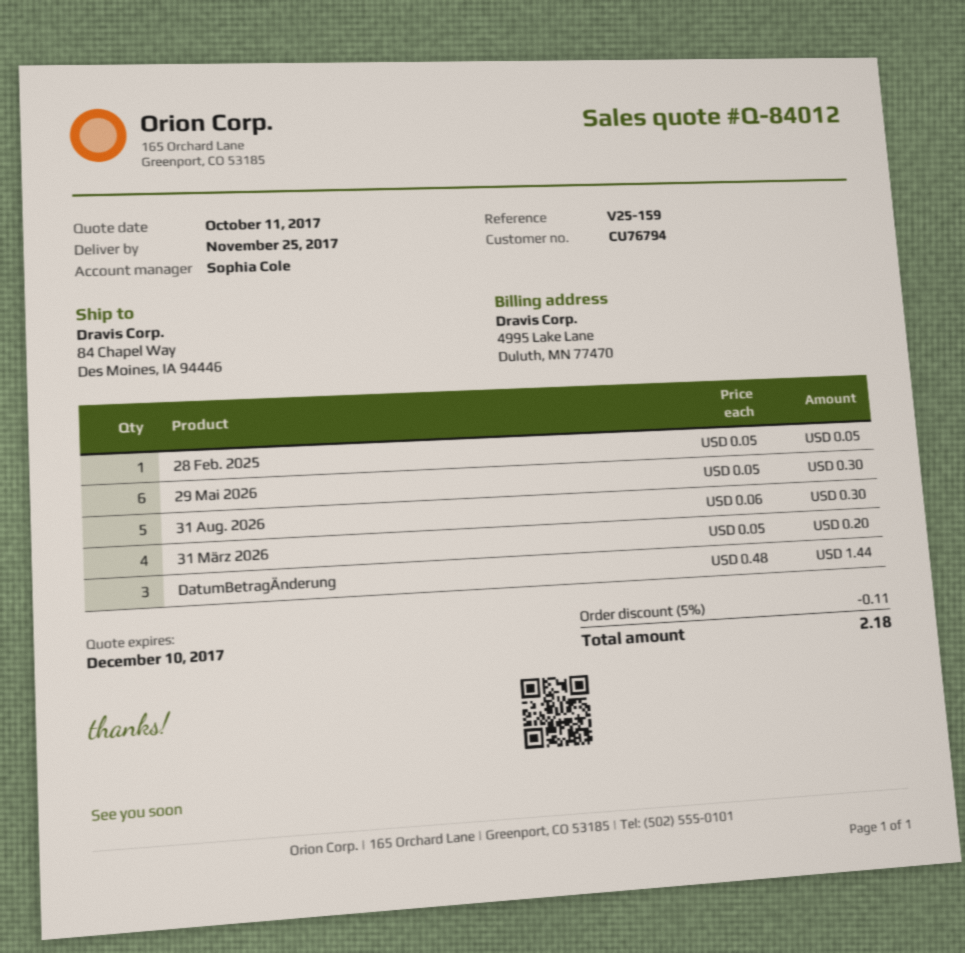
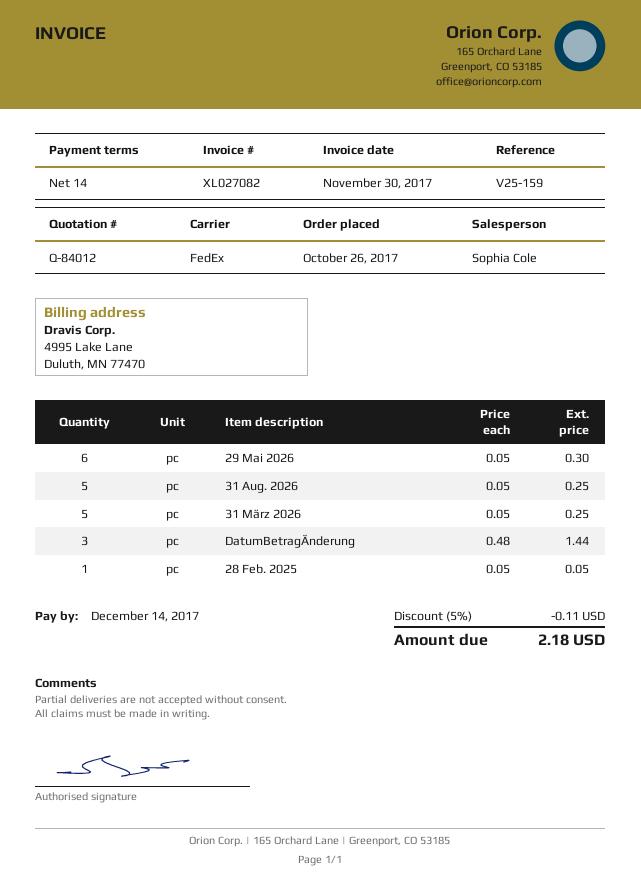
31 Aug. 2026: 5 x 0.06 = 0.30 -> 5 x 0.05 = 0.25
31 März 2026: 4 x 0.05 = 0.20 -> 5 x 0.05 = 0.25

